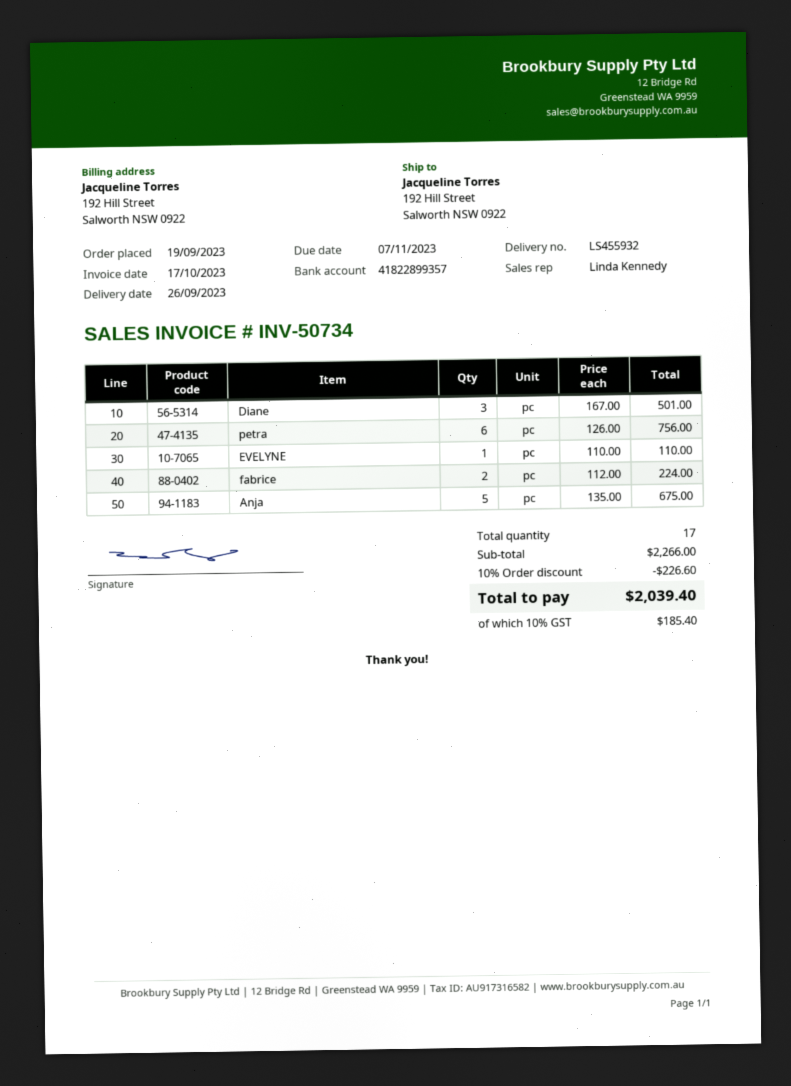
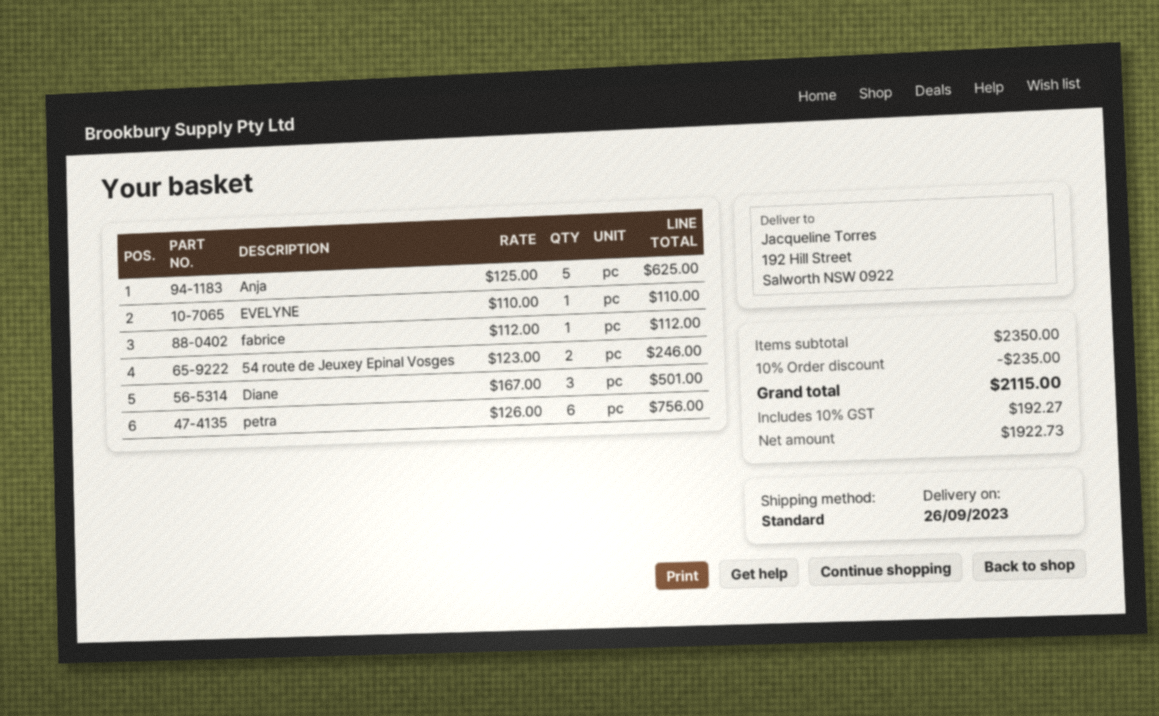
fabrice: 2 x 112.00 = 224.00 -> 1 x 112.00 = 112.00
Anja: 5 x 135.00 = 675.00 -> 5 x 125.00 = 625.00
54 route de Jeuxey Epinal Vosges: none -> 2 x 123.00 = 246.00
subtotal: 2266.00 -> 2350.00
discount: 10% = 226.60 -> 10% = 235.00
tax: 10% = 185.40 -> 10% = 192.27
total: 2039.40 -> 2115.00

